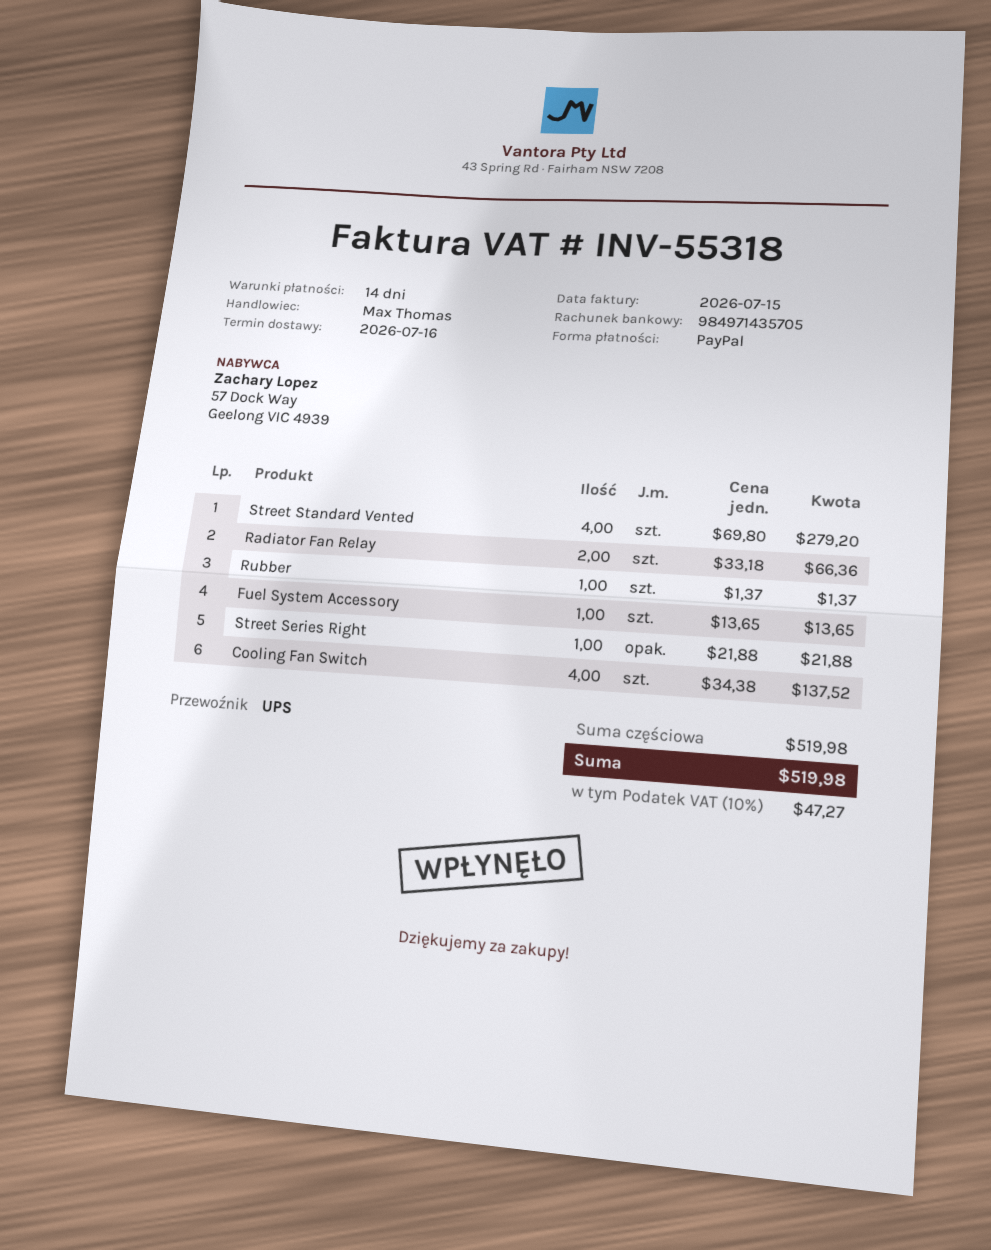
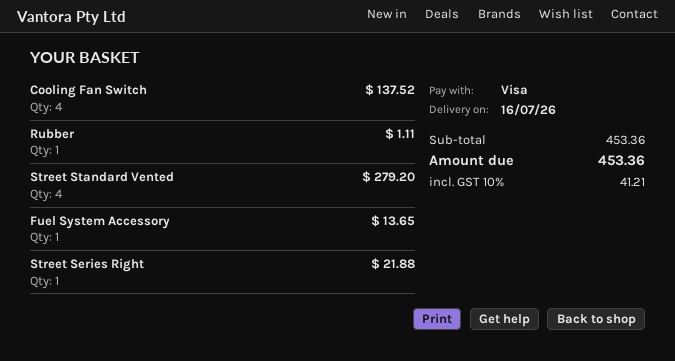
payment method: PayPal -> Visa
Radiator Fan Relay: 2 for 66.36 -> none
Rubber: 1 for 1.37 -> 1 for 1.11
subtotal: 519.98 -> 453.36
tax: 10% = 47.27 -> 10% = 41.21
total: 519.98 -> 453.36

